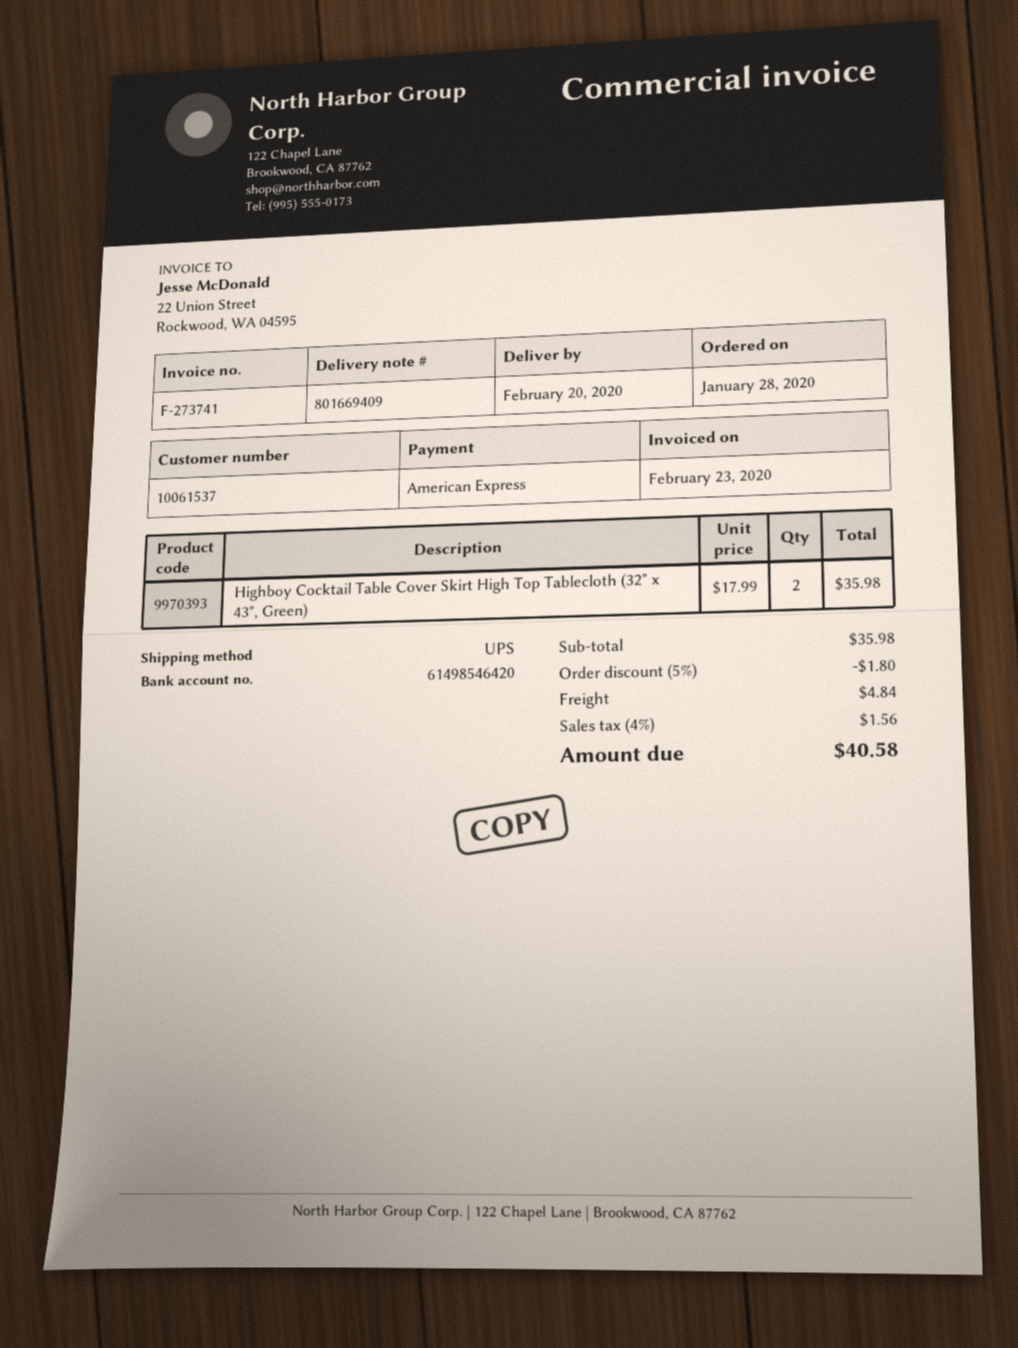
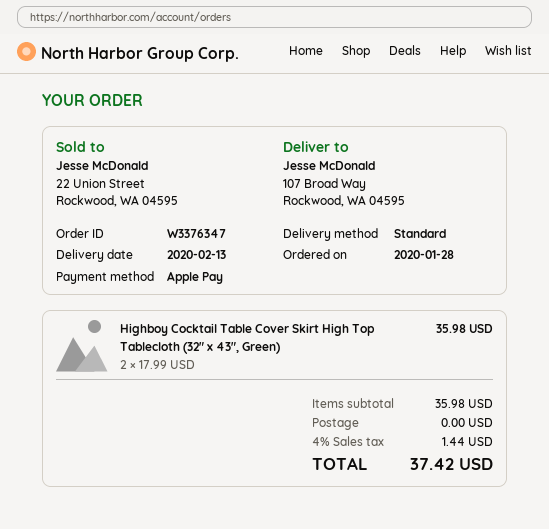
delivery date: 2020-02-20 -> 2020-02-13
payment method: American Express -> Apple Pay
shipping method: UPS -> standard
discount: 5% = 1.80 -> none
shipping: 4.84 -> 0.00
tax: 4% = 1.56 -> 4% = 1.44
total: 40.58 -> 37.42

